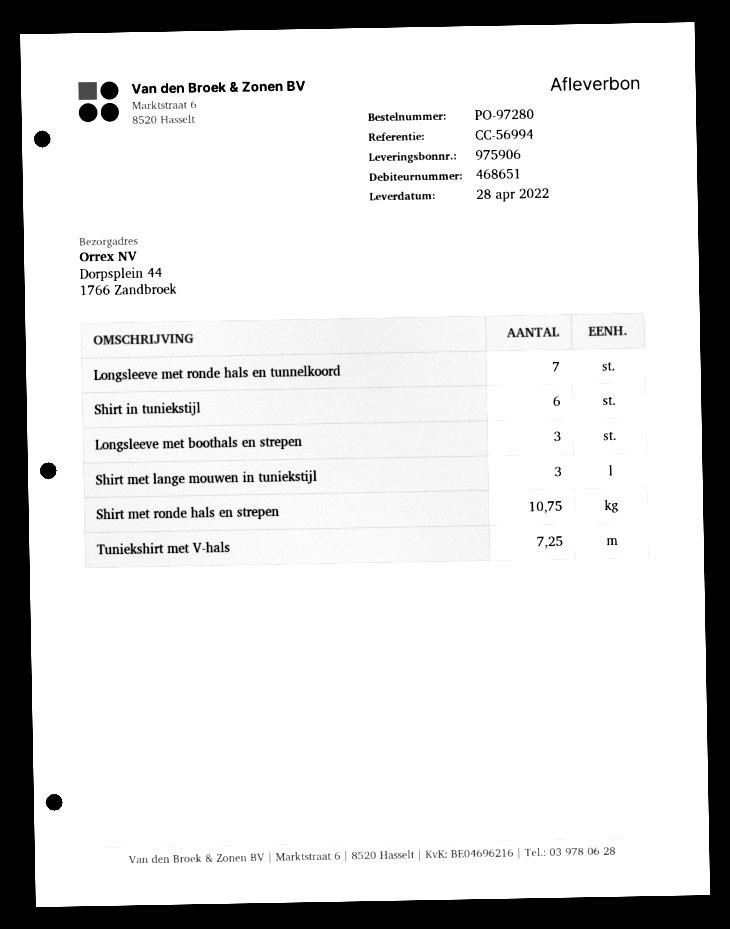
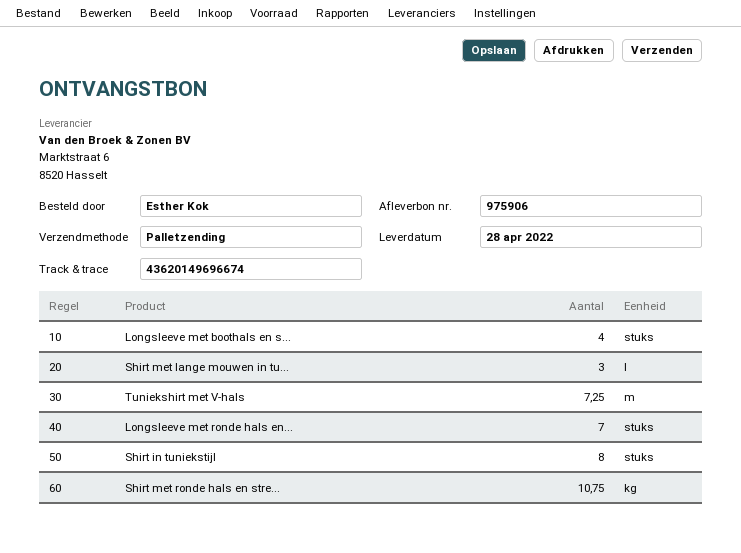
Shirt in tuniekstijl: 6 -> 8
Longsleeve met boothals en strepen: 3 -> 4

